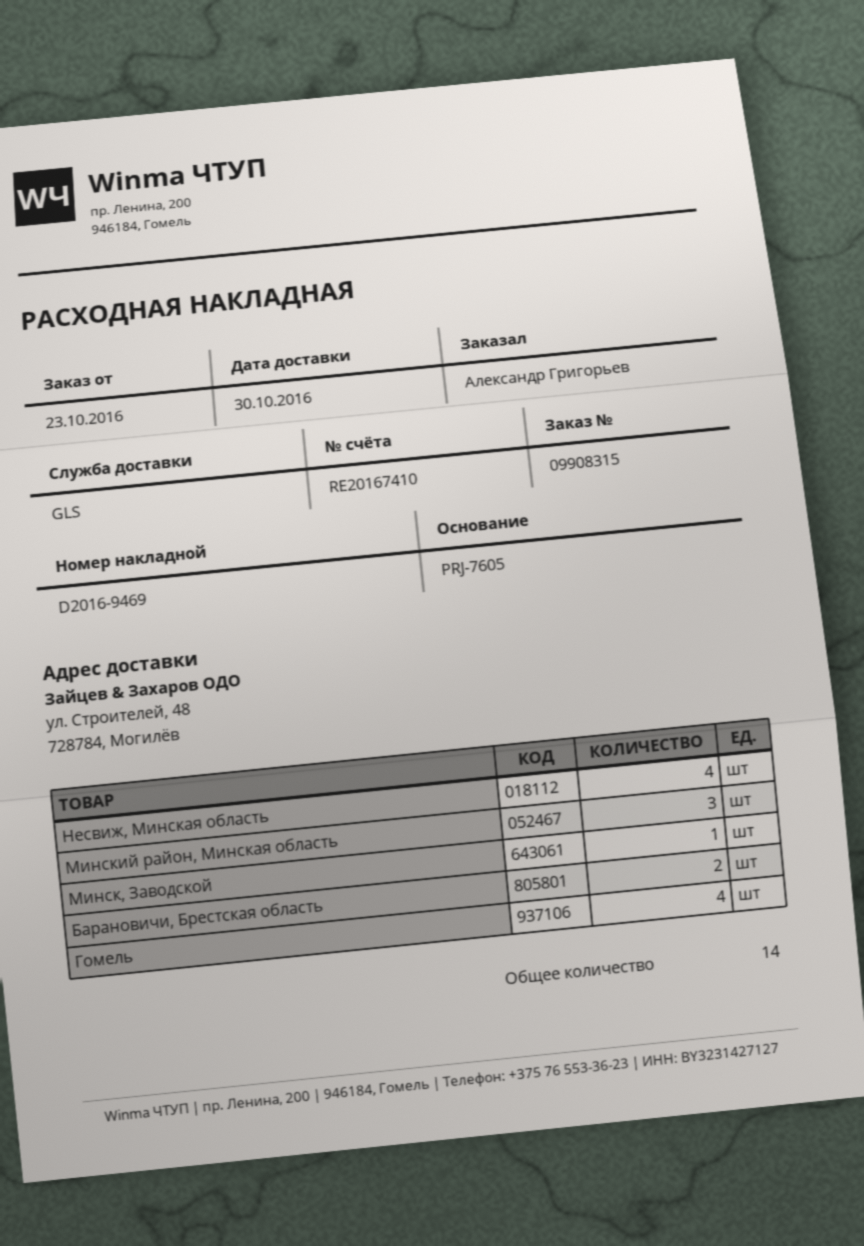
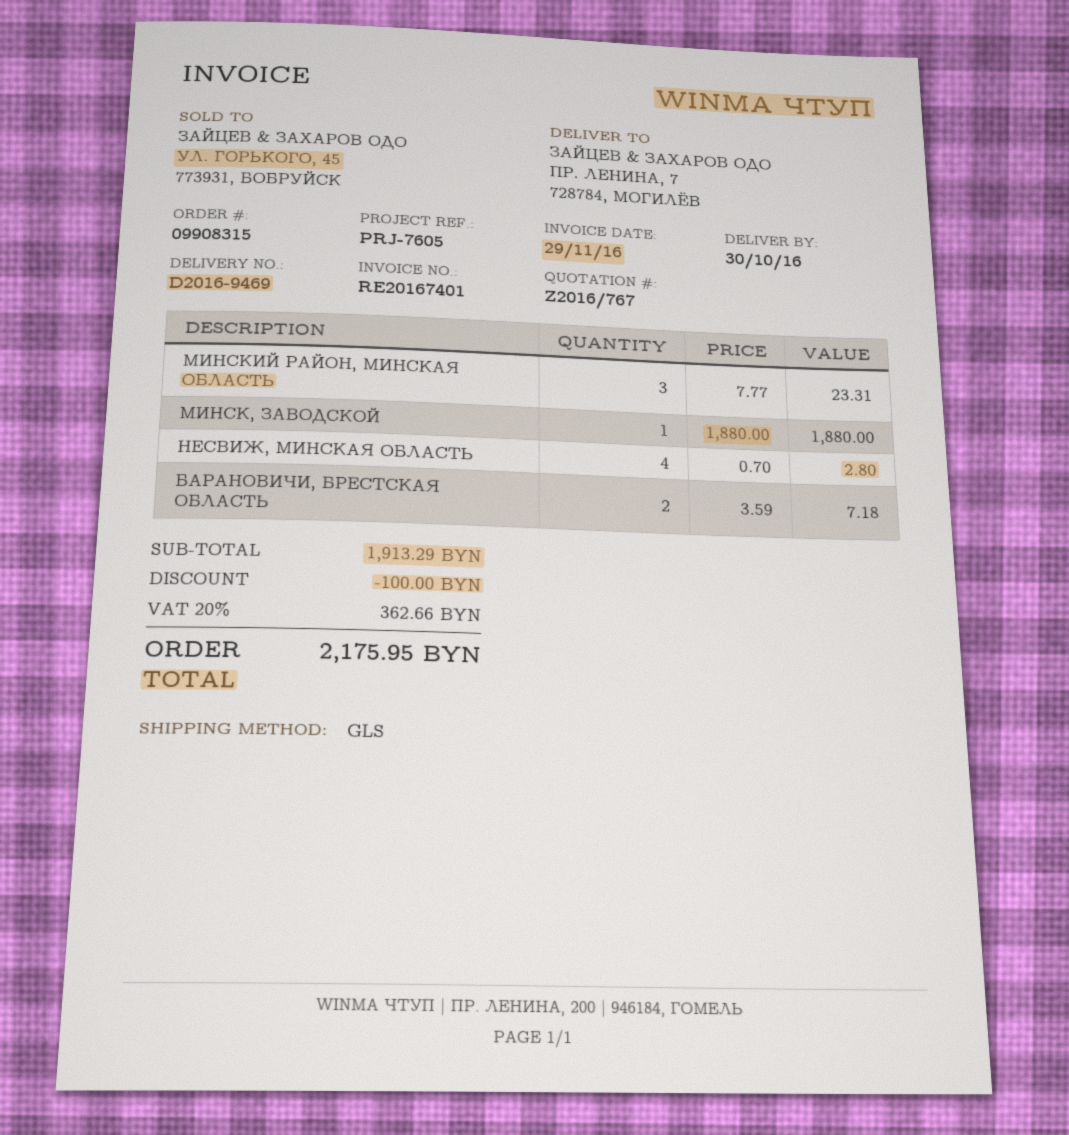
invoice number: RE20167410 -> RE20167401
ship to: ул. Строителей, 48, 728784, Могилёв -> ПР. ЛЕНИНА, 7, 728784, МОГИЛЁВ
Гомель: 4 -> none

